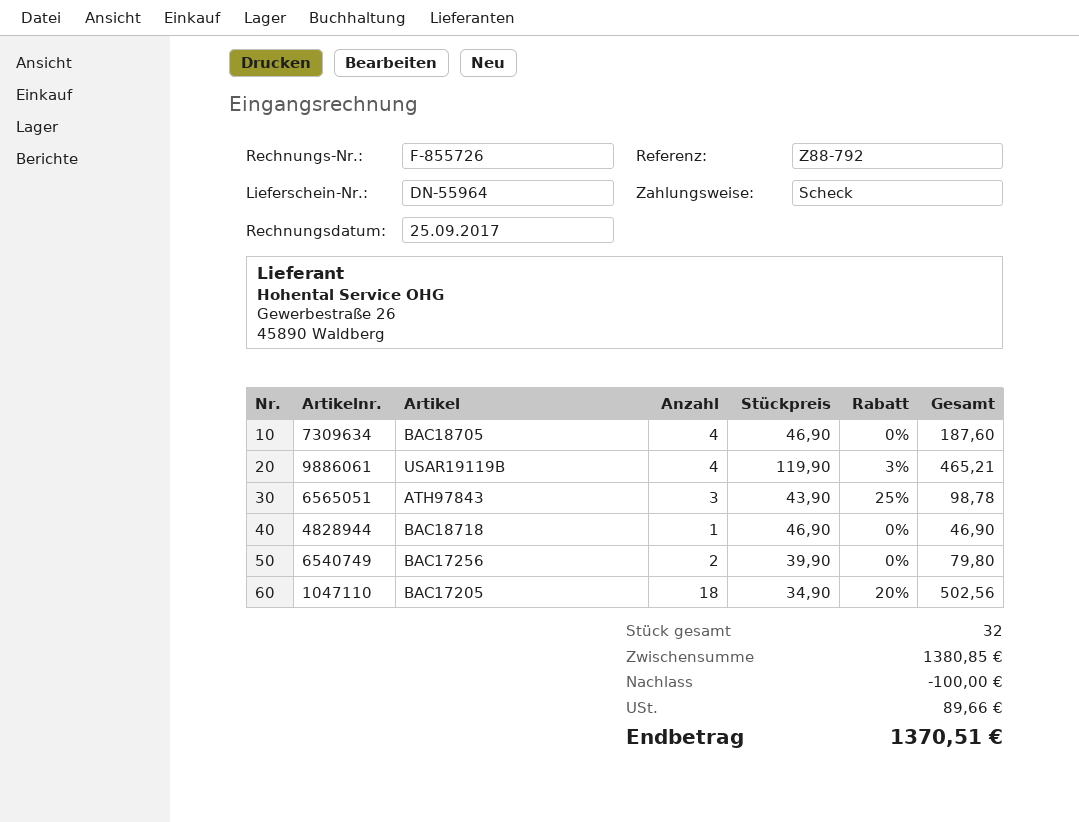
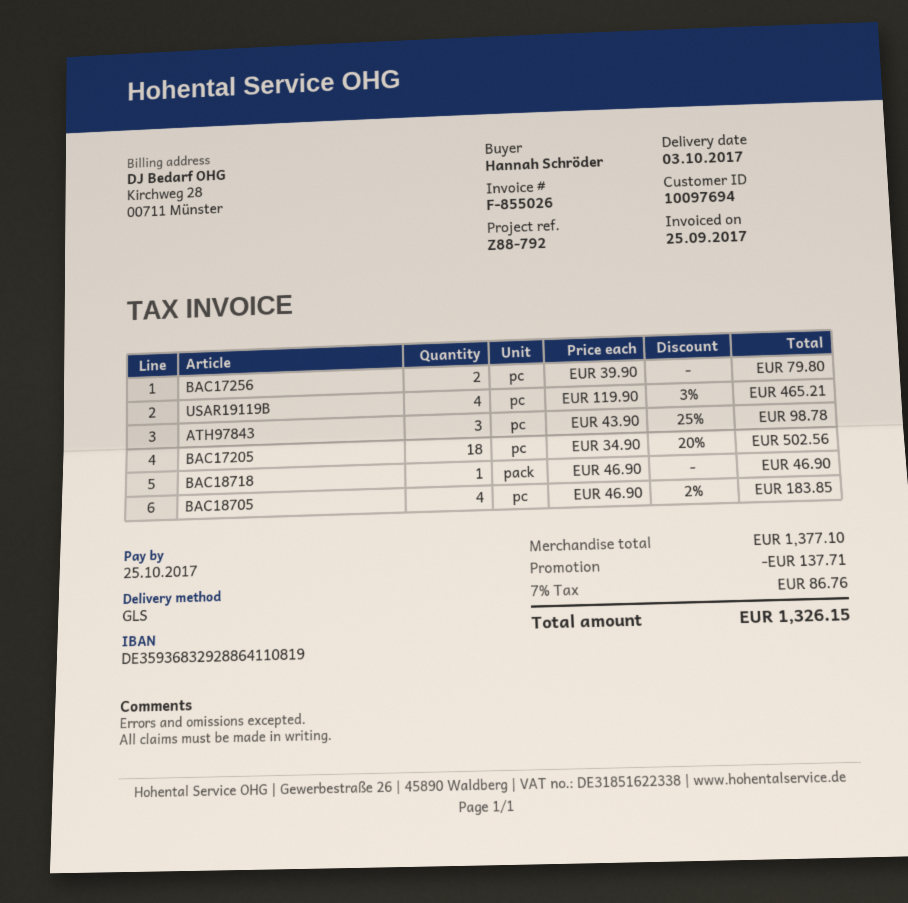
invoice number: F-855726 -> F-855026
BAC18705: 4 x 46.90 = 187.60 -> 4 x 46.90 - 2% = 183.85
subtotal: 1380.85 -> 1377.10
discount: 100.00 -> 137.71
tax: 89.66 -> 86.76
total: 1370.51 -> 1326.15

